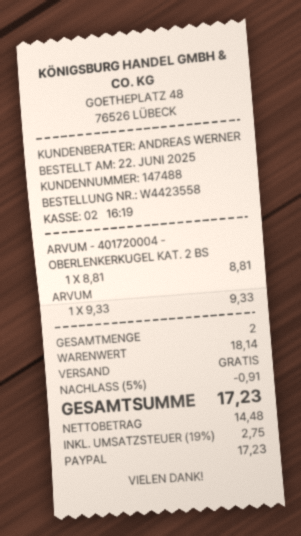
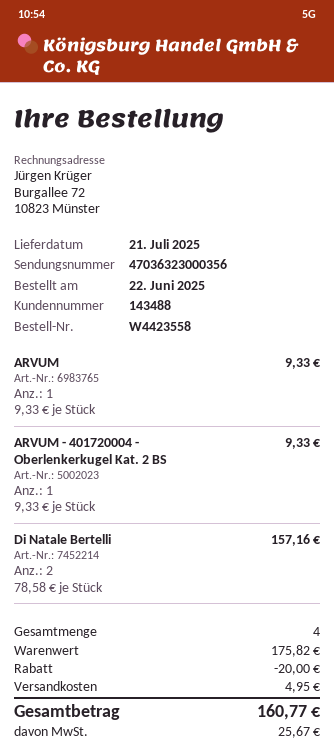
customer number: 147488 -> 143488
ARVUM - 401720004 - OBERLENKERKUGEL KAT. 2 BS: 1 x 8.81 = 8.81 -> 1 x 9.33 = 9.33
Di Natale Bertelli: none -> 2 x 78.58 = 157.16
total quantity: 2 -> 4
subtotal: 18.14 -> 175.82
discount: 0.91 -> 20.00
shipping: 0.00 -> 4.95
tax: 2.75 -> 25.67
total: 17.23 -> 160.77

